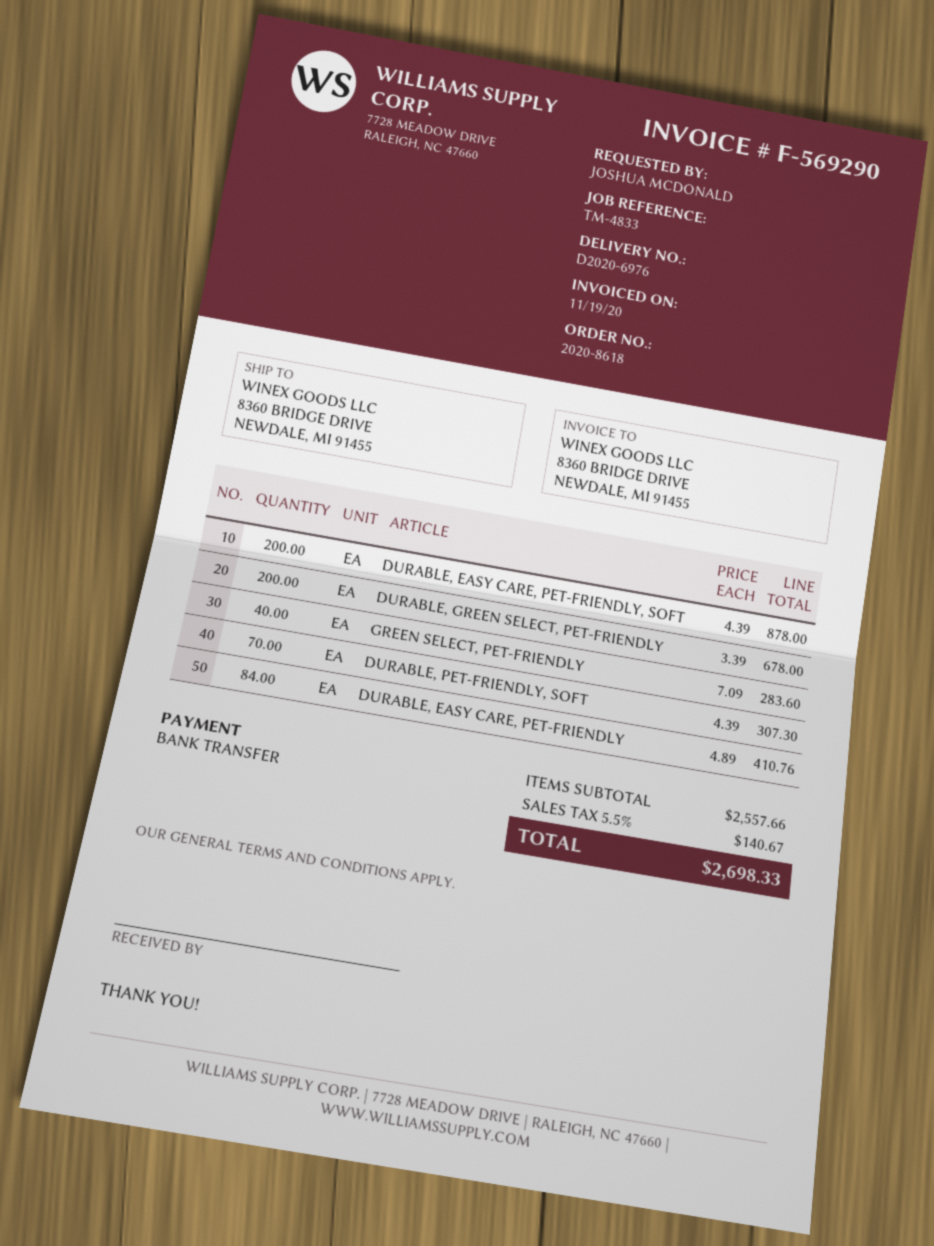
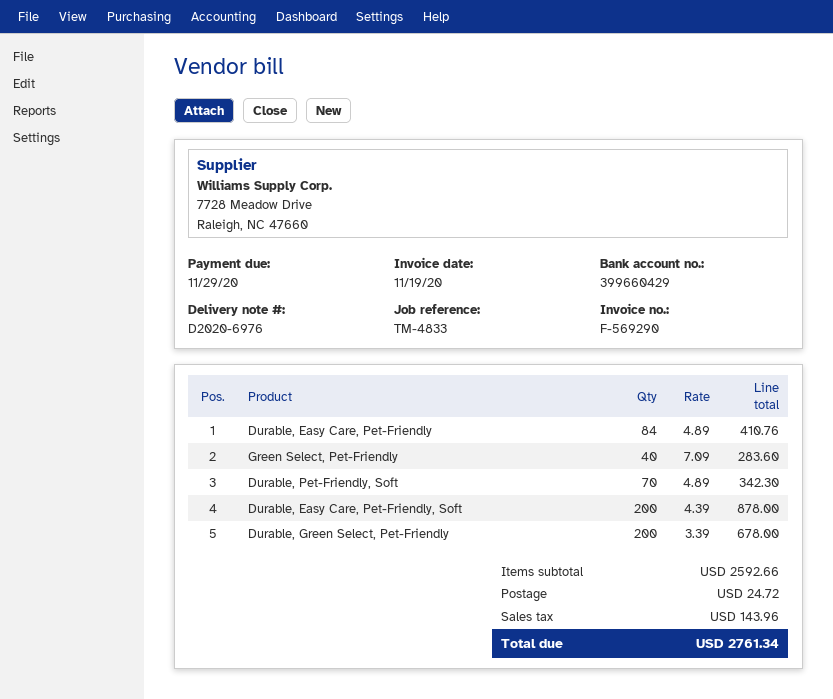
DURABLE, PET-FRIENDLY, SOFT: 70 x 4.39 = 307.30 -> 70 x 4.89 = 342.30
subtotal: 2557.66 -> 2592.66
shipping: none -> 24.72
tax: 140.67 -> 143.96
total: 2698.33 -> 2761.34

